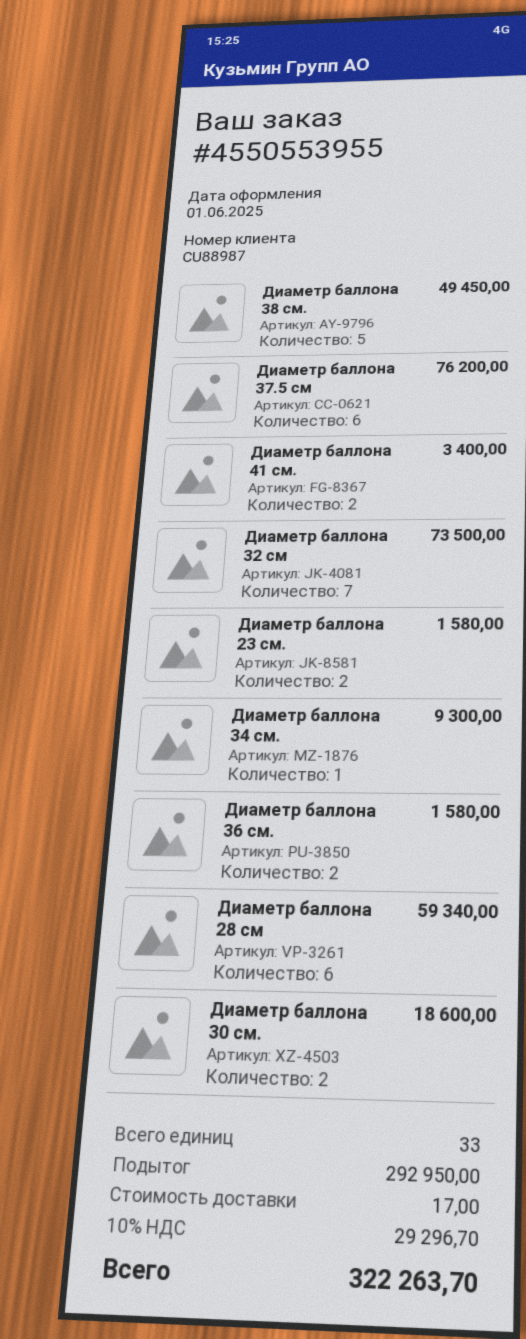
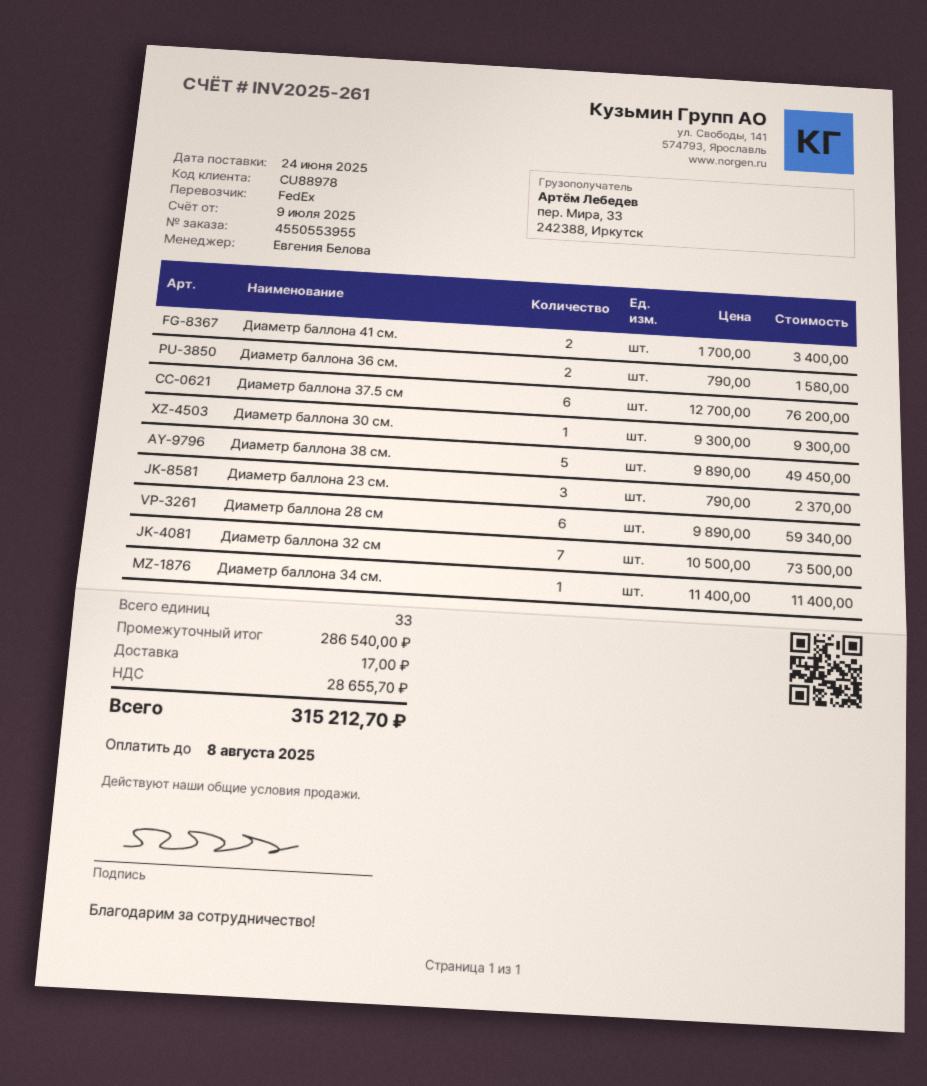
customer number: CU88987 -> CU88978
Диаметр баллона 23 см.: 2 for 1580.00 -> 3 for 2370.00
Диаметр баллона 34 см.: 1 for 9300.00 -> 1 for 11400.00
Диаметр баллона 30 см.: 2 for 18600.00 -> 1 for 9300.00
subtotal: 292950.00 -> 286540.00
tax: 29296.70 -> 28655.70
total: 322263.70 -> 315212.70

